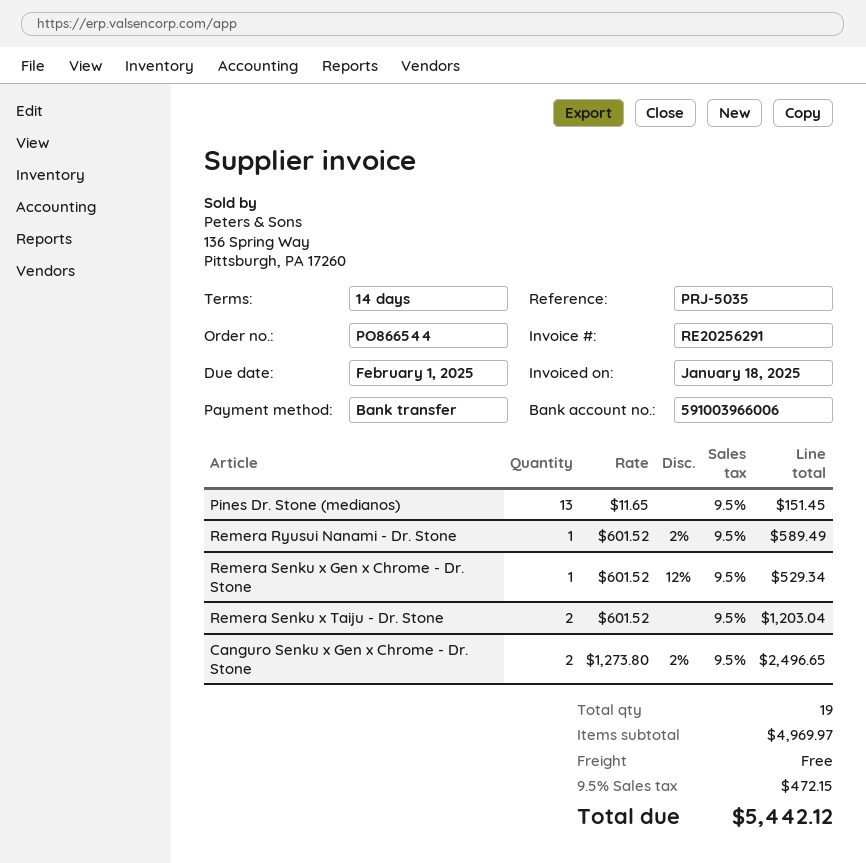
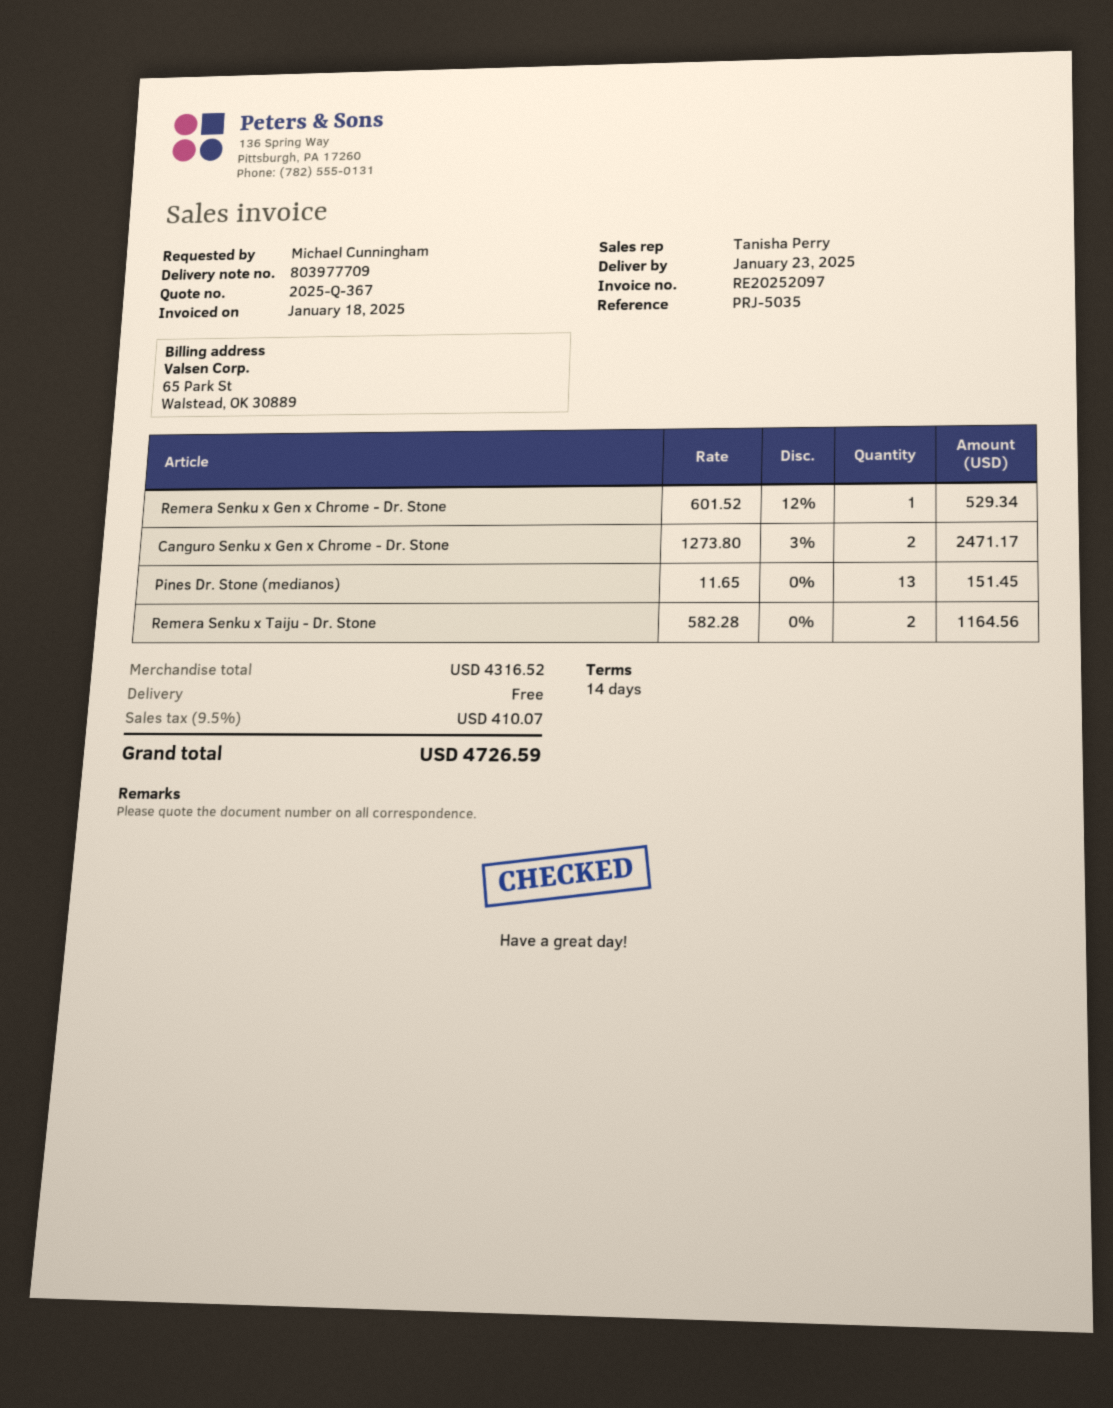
invoice number: RE20256291 -> RE20252097
Remera Ryusui Nanami - Dr. Stone: 1 x 601.52 - 2% = 589.49 -> none
Remera Senku x Taiju - Dr. Stone: 2 x 601.52 = 1203.04 -> 2 x 582.28 = 1164.56
Canguro Senku x Gen x Chrome - Dr. Stone: 2 x 1273.80 - 2% = 2496.65 -> 2 x 1273.80 - 3% = 2471.17
subtotal: 4969.97 -> 4316.52
tax: 9.5% = 472.15 -> 9.5% = 410.07
total: 5442.12 -> 4726.59

